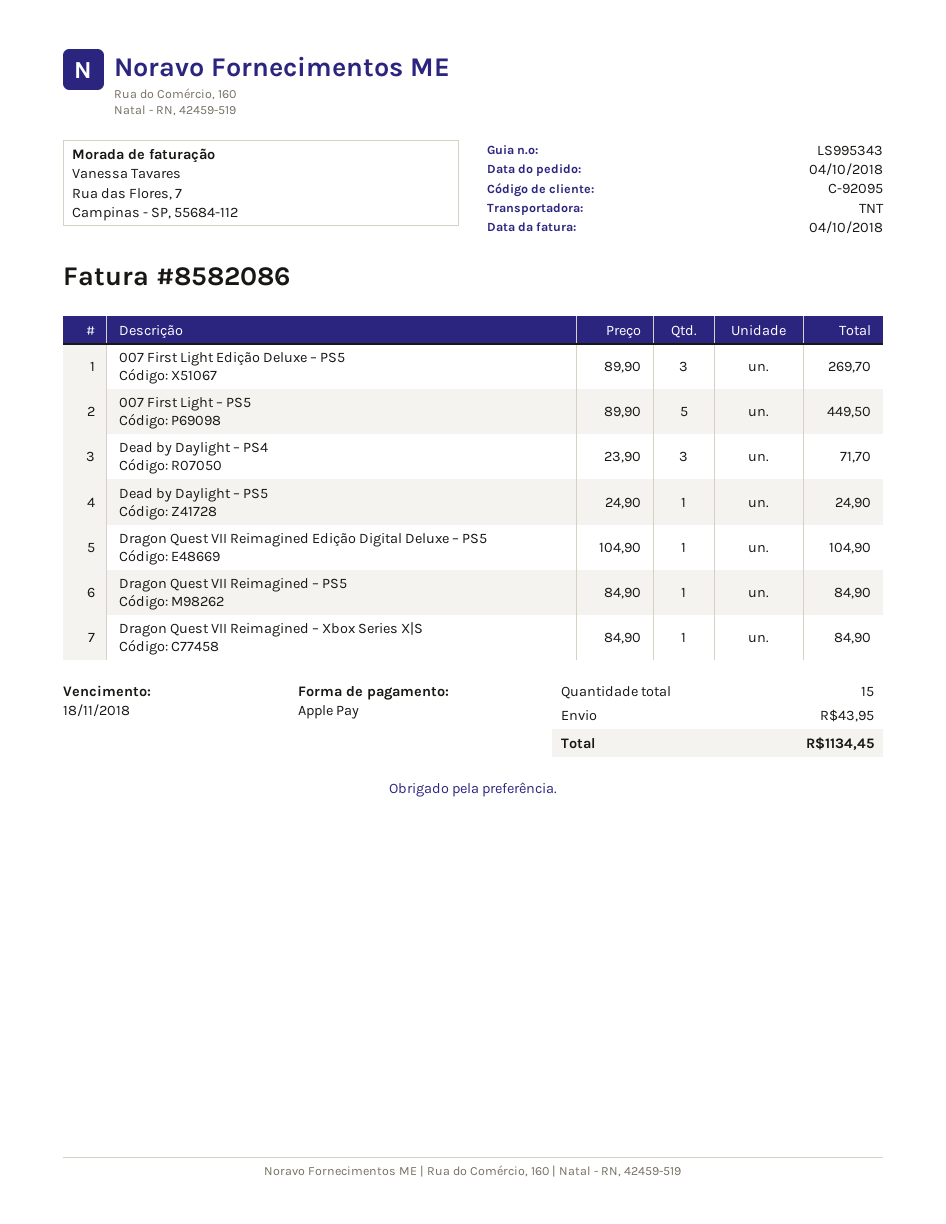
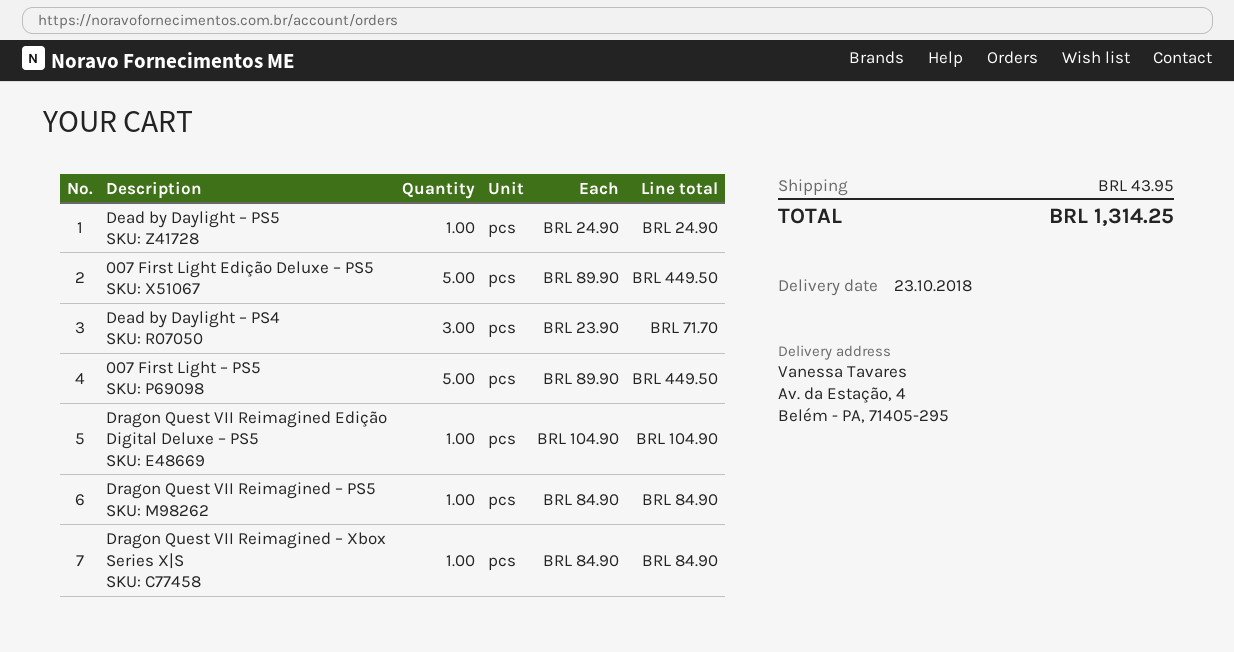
007 First Light Edição Deluxe – PS5: 3 x 89.90 = 269.70 -> 5 x 89.90 = 449.50
total: 1134.45 -> 1314.25

